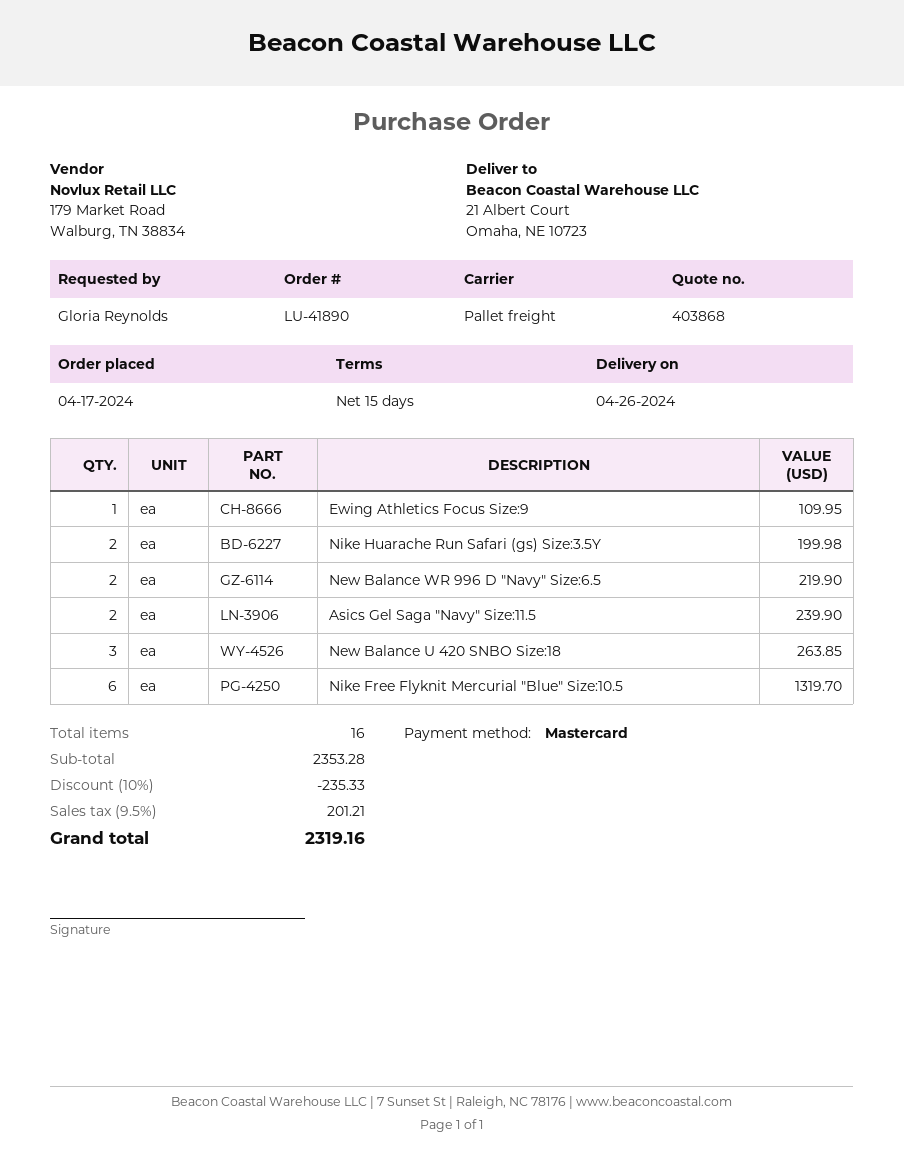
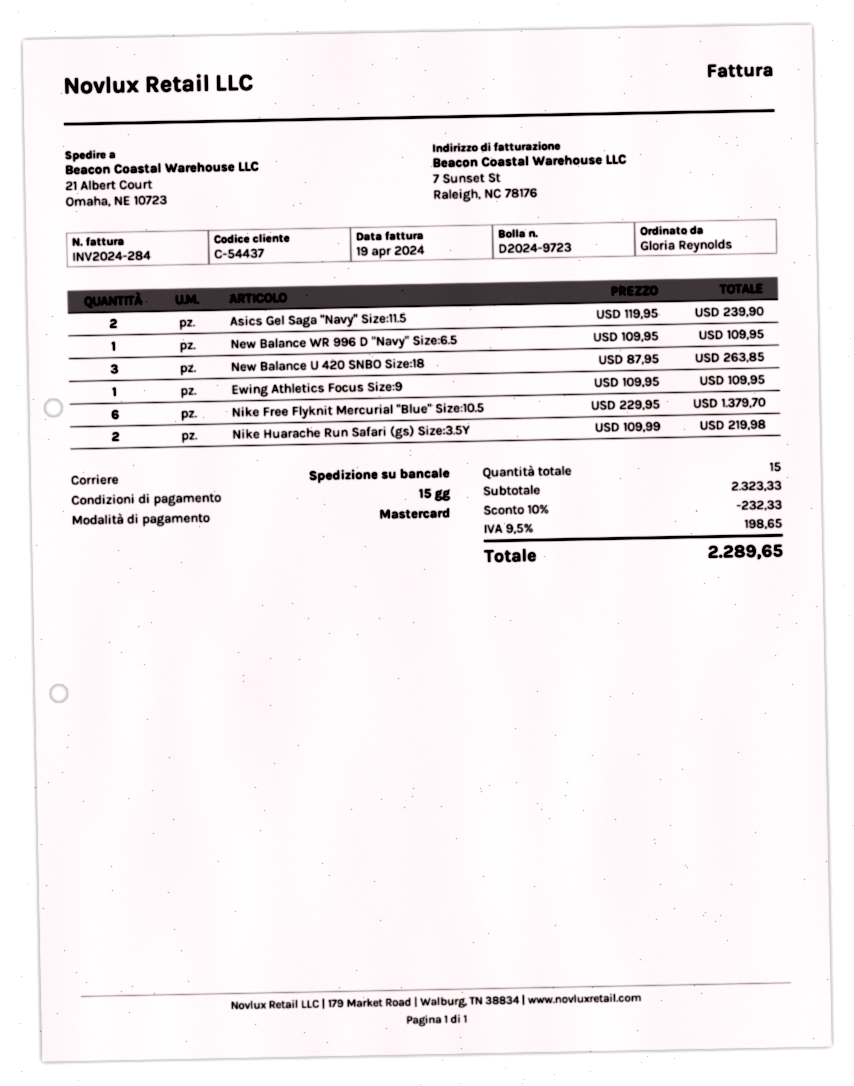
Nike Huarache Run Safari (gs) Size:3.5Y: 2 for 199.98 -> 2 for 219.98
New Balance WR 996 D "Navy" Size:6.5: 2 for 219.90 -> 1 for 109.95
Nike Free Flyknit Mercurial "Blue" Size:10.5: 6 for 1319.70 -> 6 for 1379.70
total quantity: 16 -> 15
subtotal: 2353.28 -> 2323.33
discount: 10% = 235.33 -> 10% = 232.33
tax: 9.5% = 201.21 -> 9.5% = 198.65
total: 2319.16 -> 2289.65

